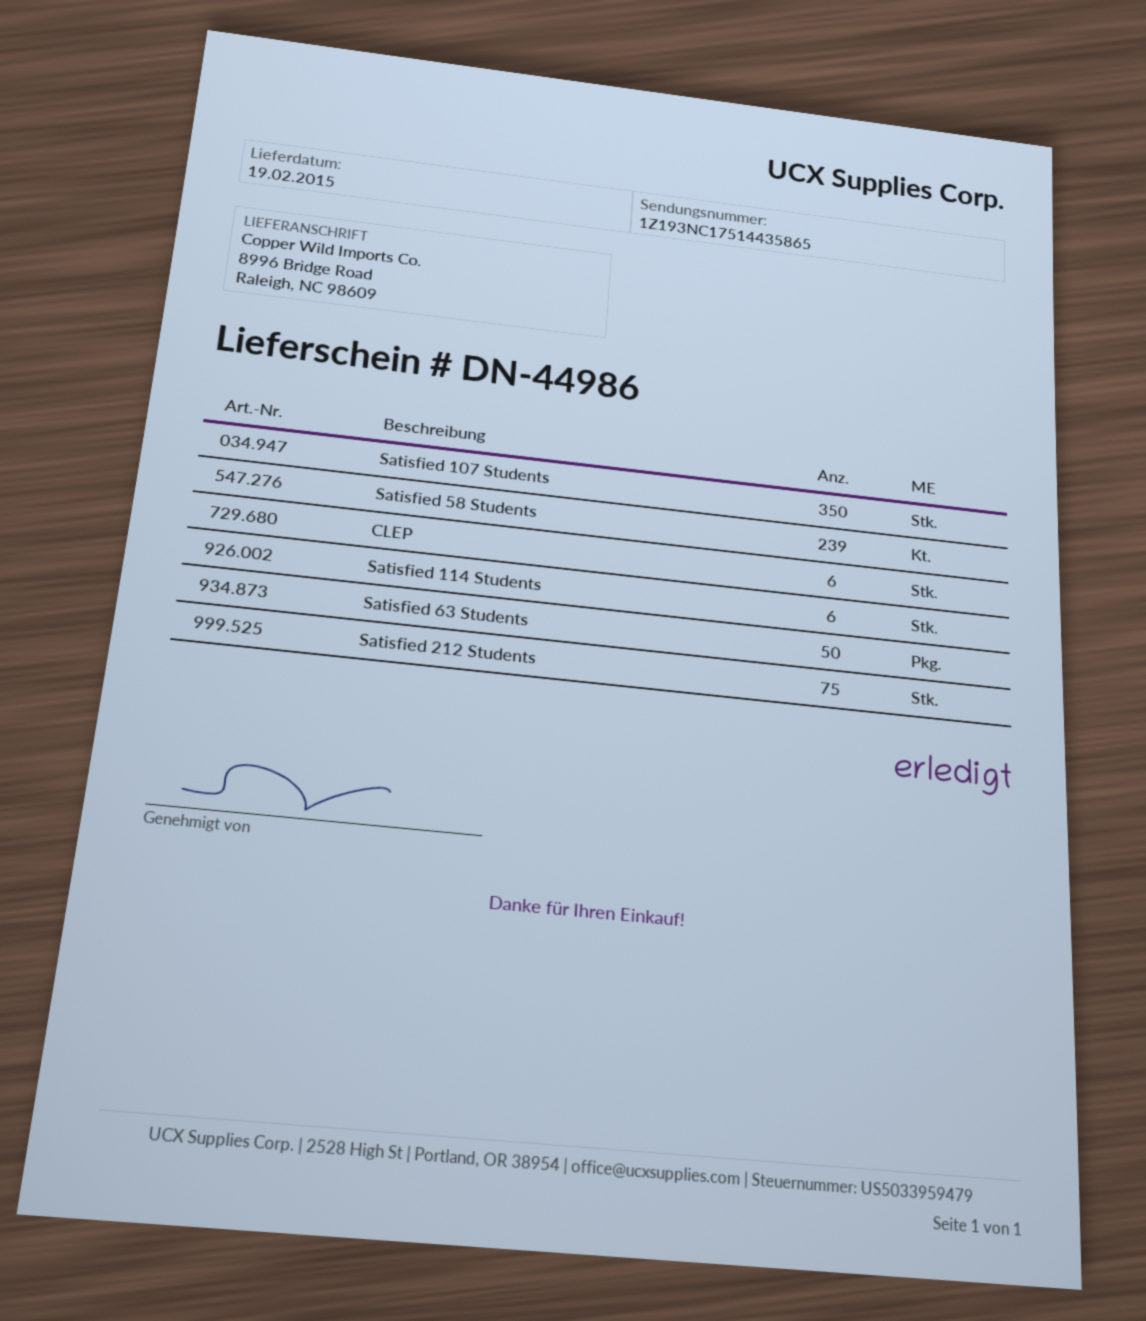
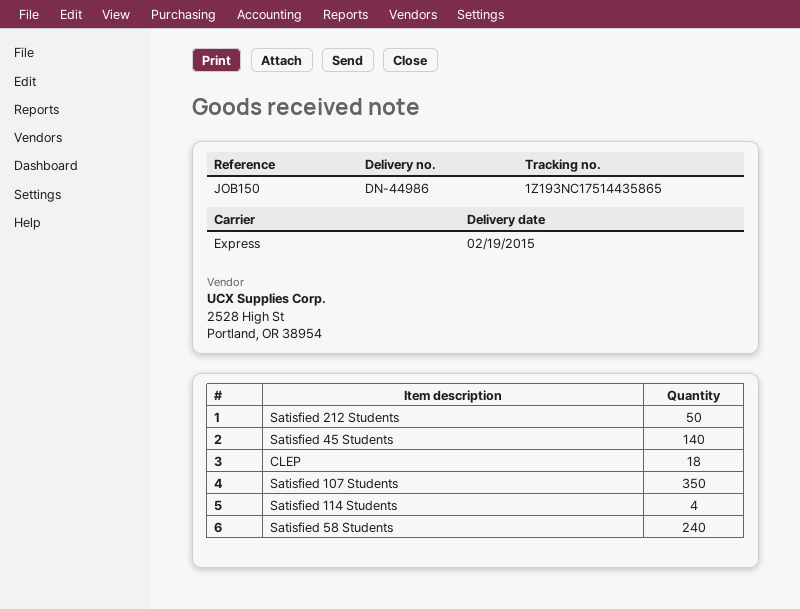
Satisfied 58 Students: 239 -> 240
CLEP: 6 -> 18
Satisfied 114 Students: 6 -> 4
Satisfied 63 Students: 50 -> none
Satisfied 212 Students: 75 -> 50
Satisfied 45 Students: none -> 140

